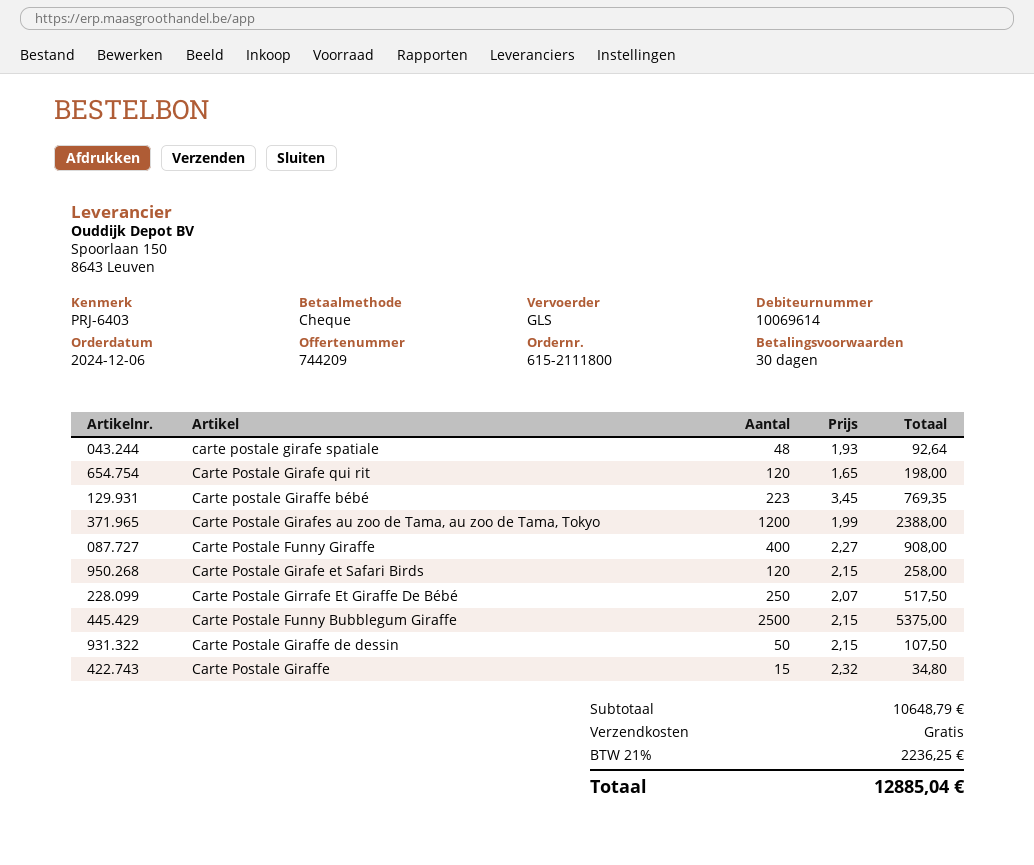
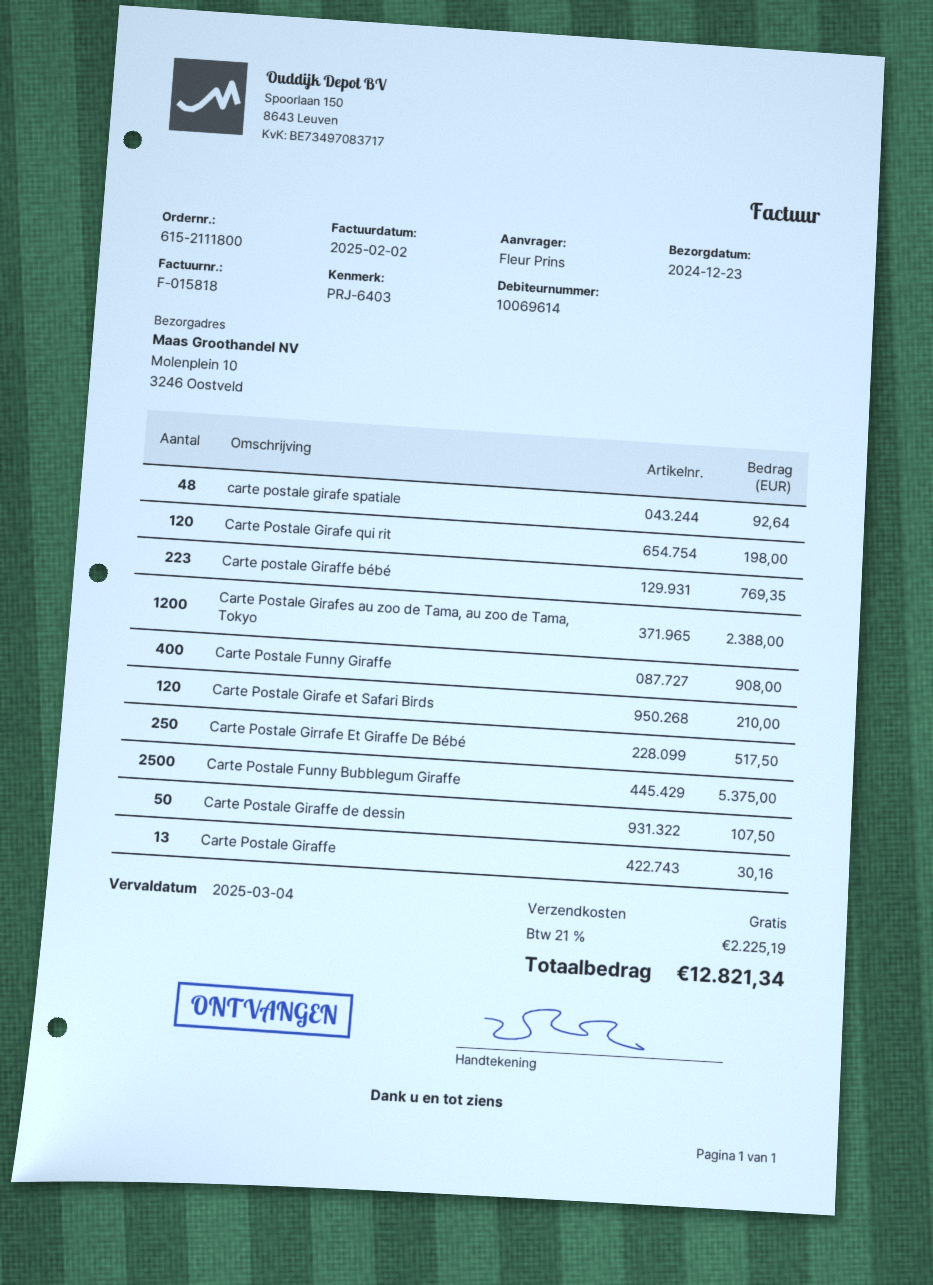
Carte Postale Girafe et Safari Birds: 120 for 258.00 -> 120 for 210.00
Carte Postale Giraffe: 15 for 34.80 -> 13 for 30.16
tax: 21% = 2236.25 -> 21% = 2225.19
total: 12885.04 -> 12821.34

